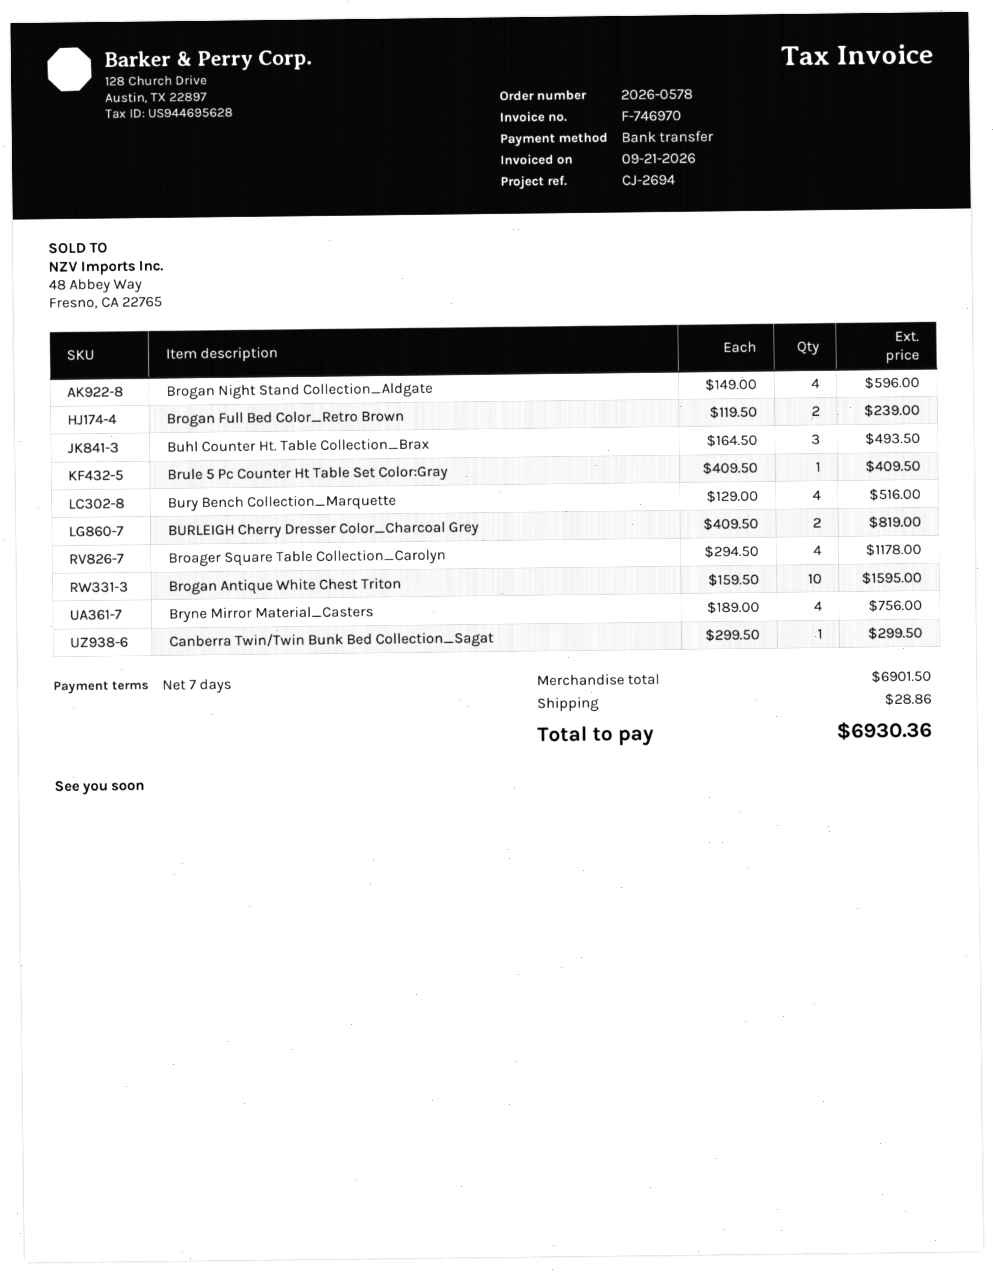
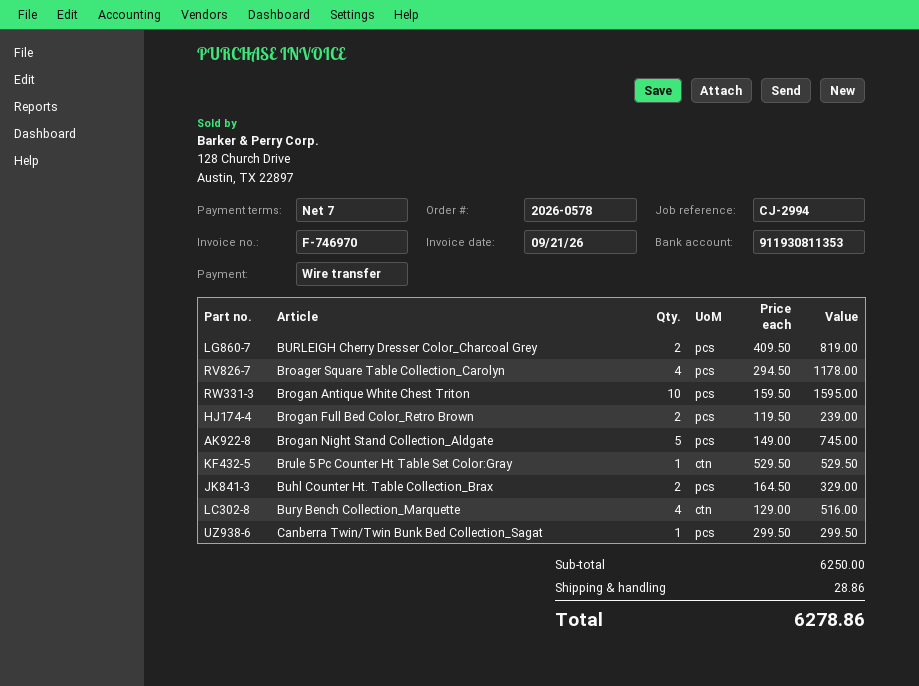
reference: CJ-2694 -> CJ-2994
Brogan Night Stand Collection_Aldgate: 4 x 149.00 = 596.00 -> 5 x 149.00 = 745.00
Buhl Counter Ht. Table Collection_Brax: 3 x 164.50 = 493.50 -> 2 x 164.50 = 329.00
Brule 5 Pc Counter Ht Table Set Color:Gray: 1 x 409.50 = 409.50 -> 1 x 529.50 = 529.50
Bryne Mirror Material_Casters: 4 x 189.00 = 756.00 -> none
subtotal: 6901.50 -> 6250.00
total: 6930.36 -> 6278.86

